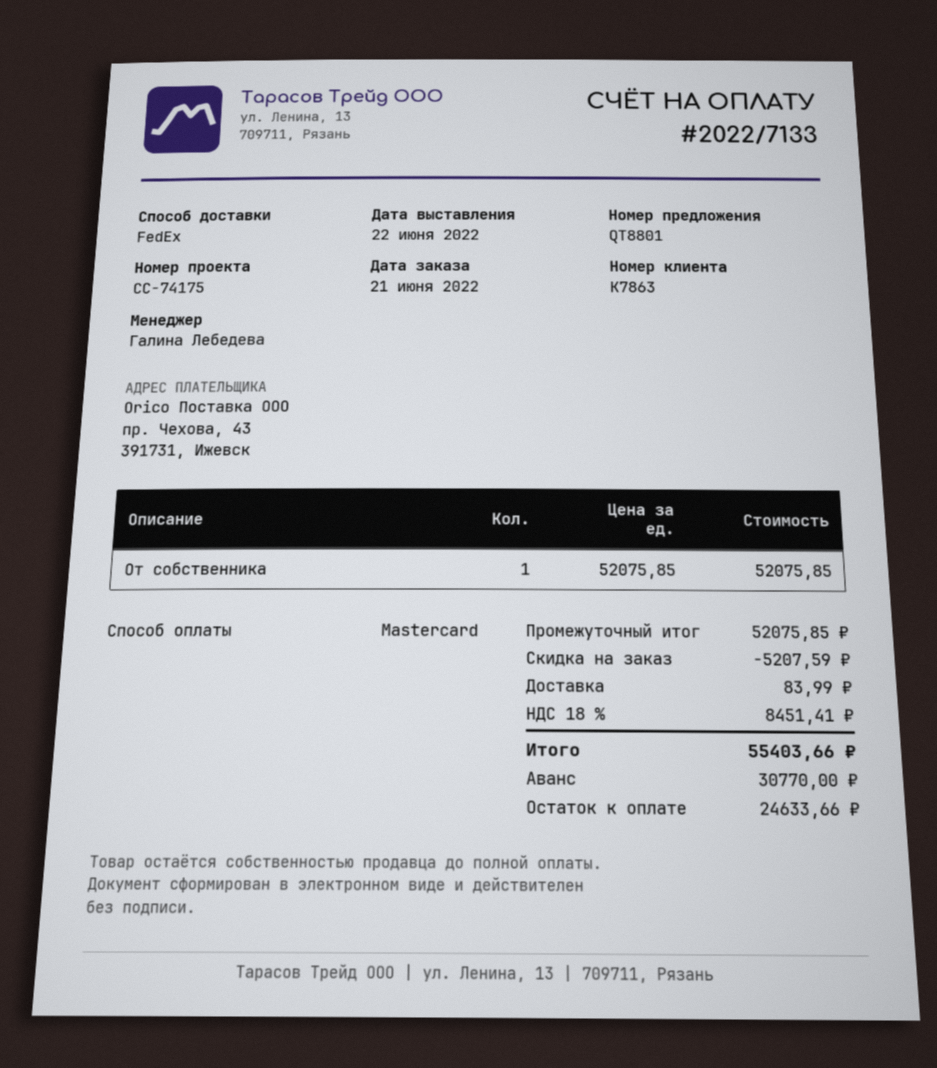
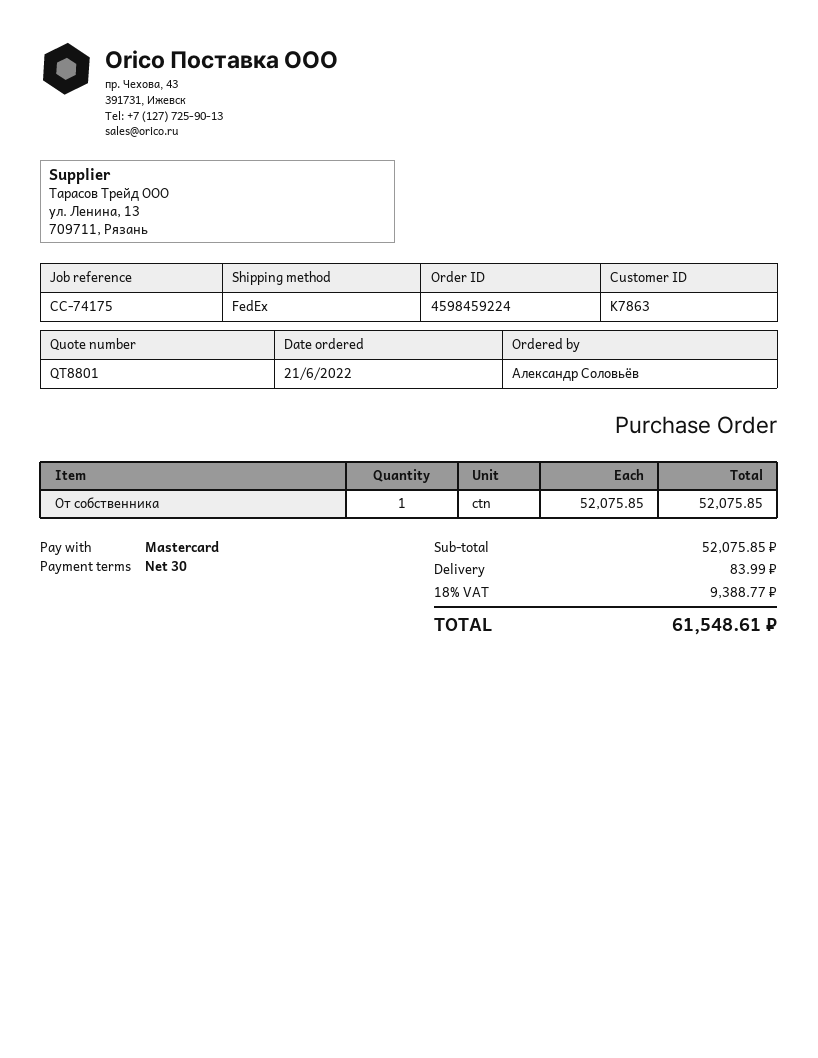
discount: 5207.59 -> none
tax: 18% = 8451.41 -> 18% = 9388.77
total: 55403.66 -> 61548.61

